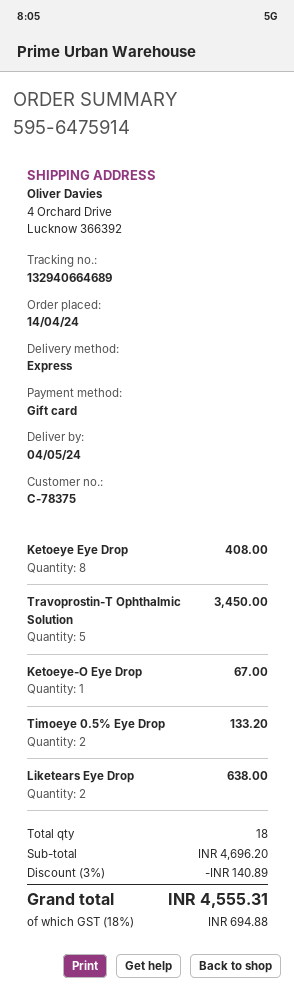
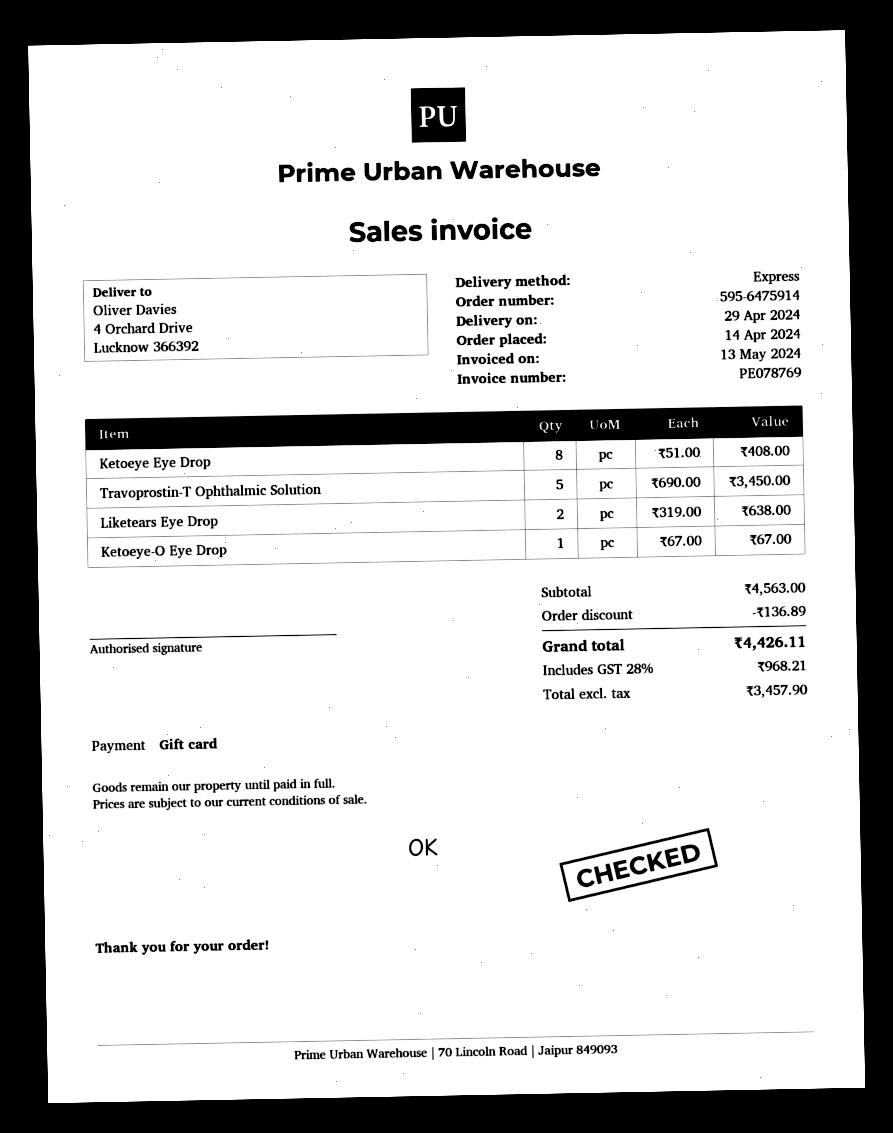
delivery date: 2024-05-04 -> 2024-04-29
Timoeye 0.5% Eye Drop: 2 for 133.20 -> none
subtotal: 4696.20 -> 4563.00
discount: 140.89 -> 136.89
tax: 18% = 694.88 -> 28% = 968.21
total: 4555.31 -> 4426.11

